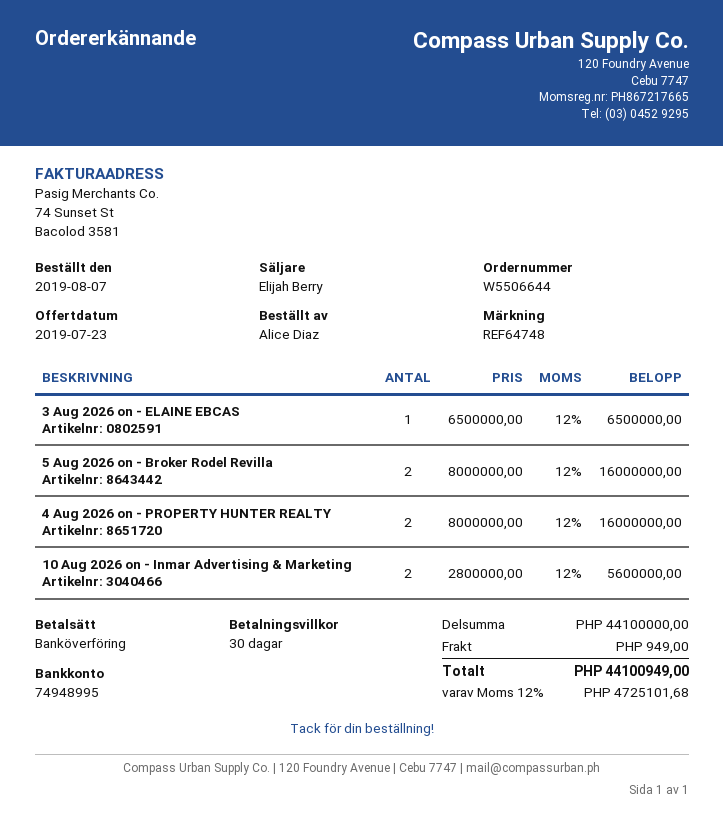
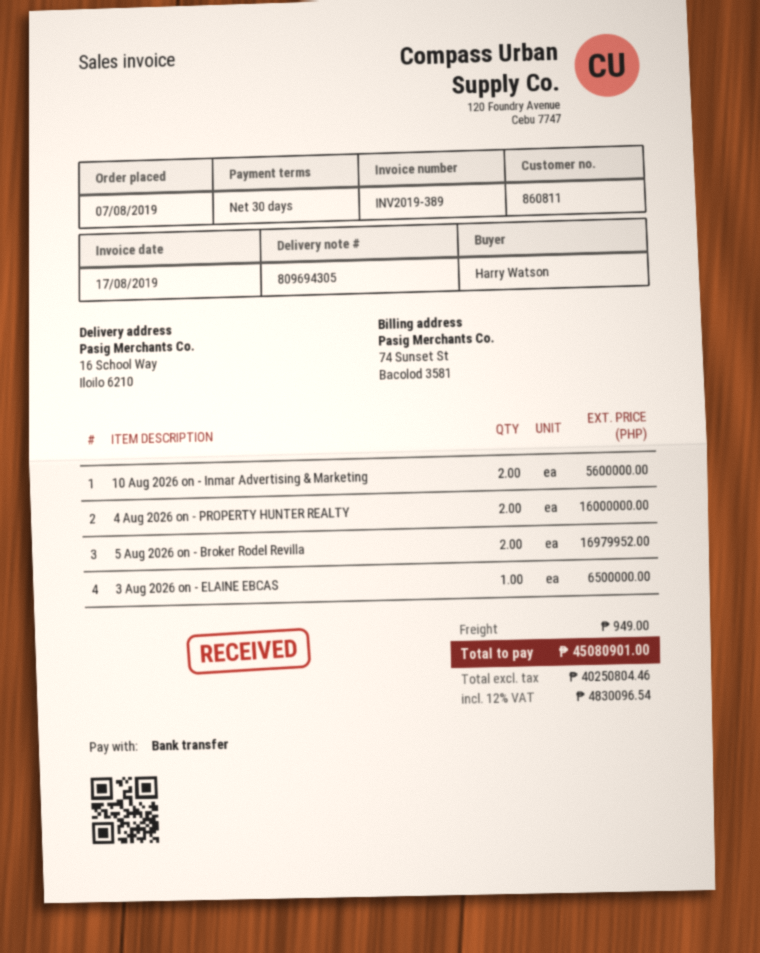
ordered by: Alice Diaz -> Harry Watson
5 Aug 2026 on - Broker Rodel Revilla: 2 for 16000000.00 -> 2 for 16979952.00
tax: 12% = 4725101.68 -> 12% = 4830096.54
total: 44100949.00 -> 45080901.00

